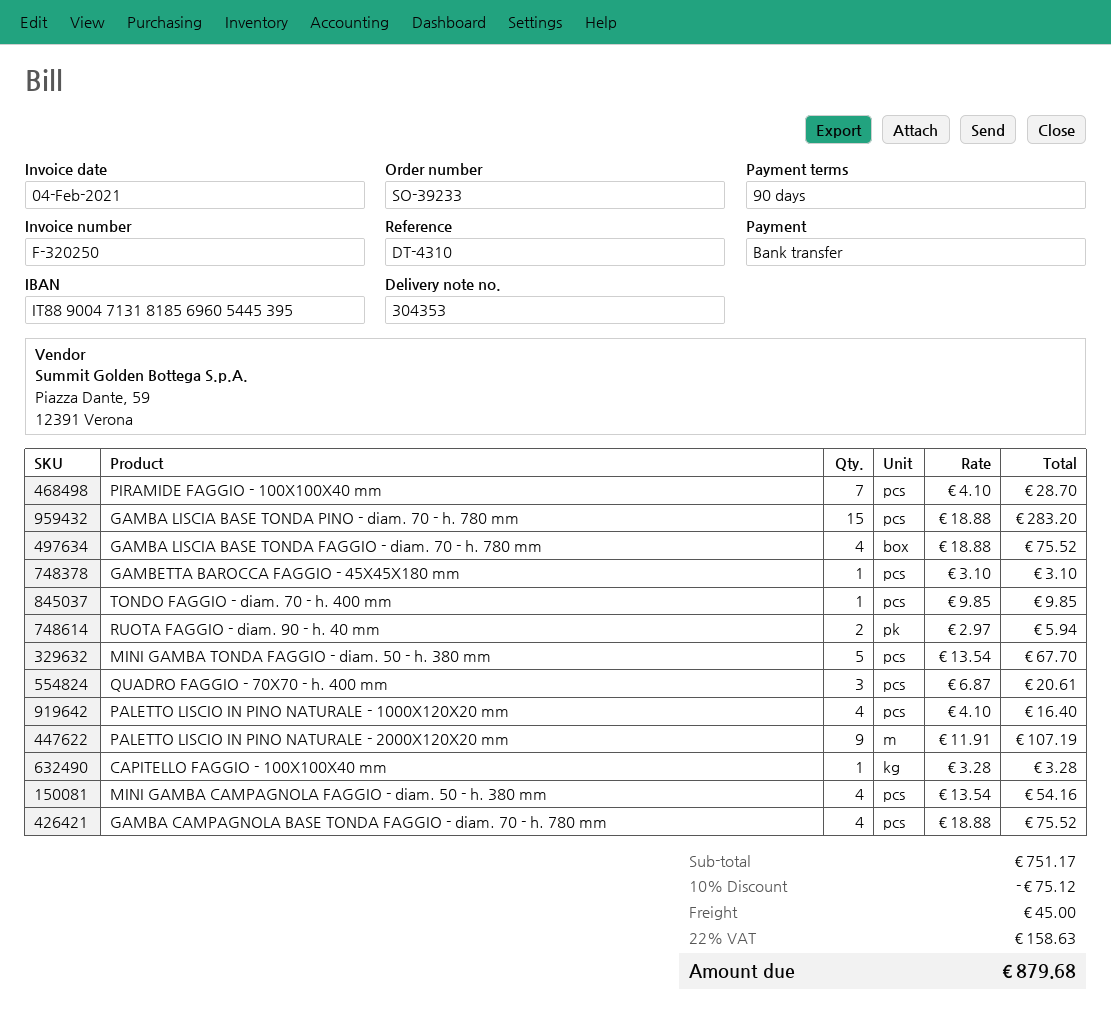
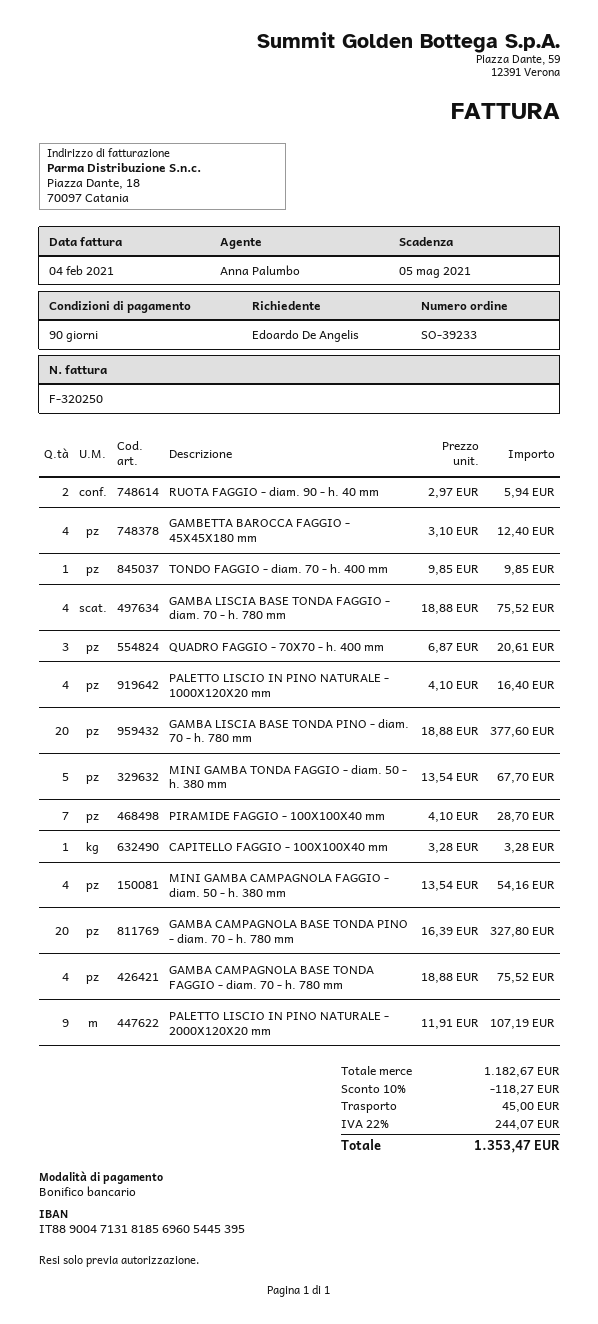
GAMBA LISCIA BASE TONDA PINO - diam. 70 - h. 780 mm: 15 x 18.88 = 283.20 -> 20 x 18.88 = 377.60
GAMBETTA BAROCCA FAGGIO - 45X45X180 mm: 1 x 3.10 = 3.10 -> 4 x 3.10 = 12.40
GAMBA CAMPAGNOLA BASE TONDA PINO - diam. 70 - h. 780 mm: none -> 20 x 16.39 = 327.80
subtotal: 751.17 -> 1182.67
discount: 10% = 75.12 -> 10% = 118.27
tax: 22% = 158.63 -> 22% = 244.07
total: 879.68 -> 1353.47

